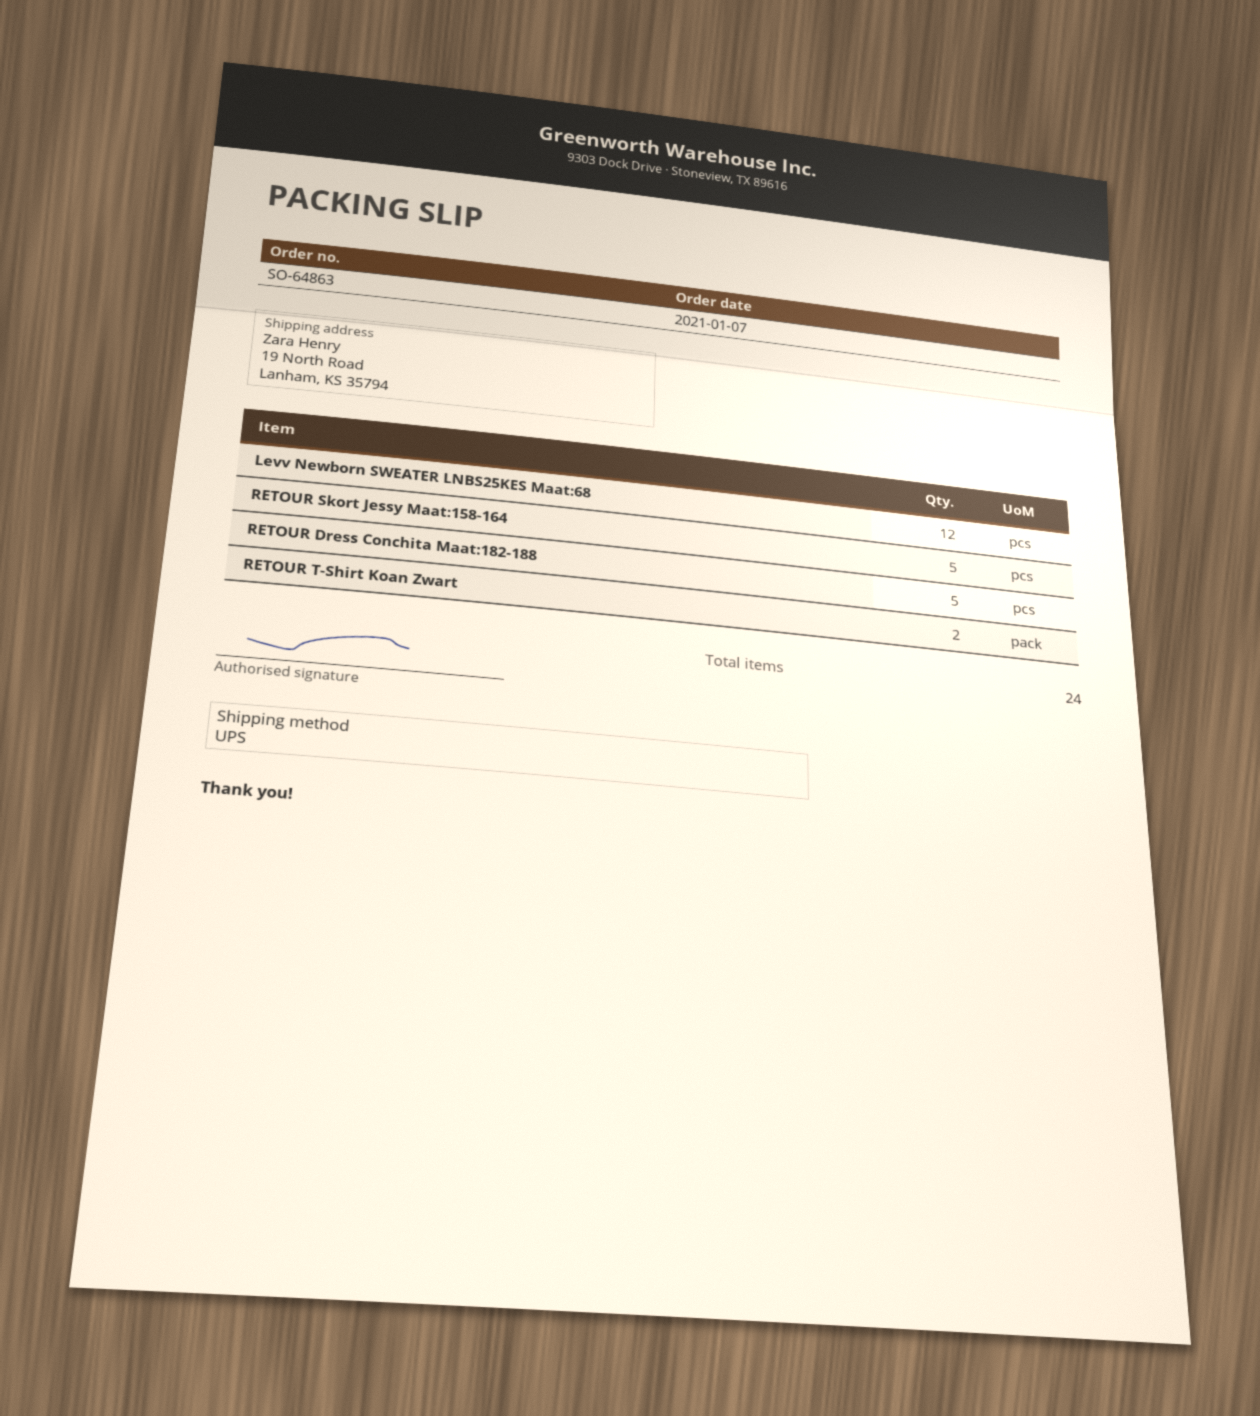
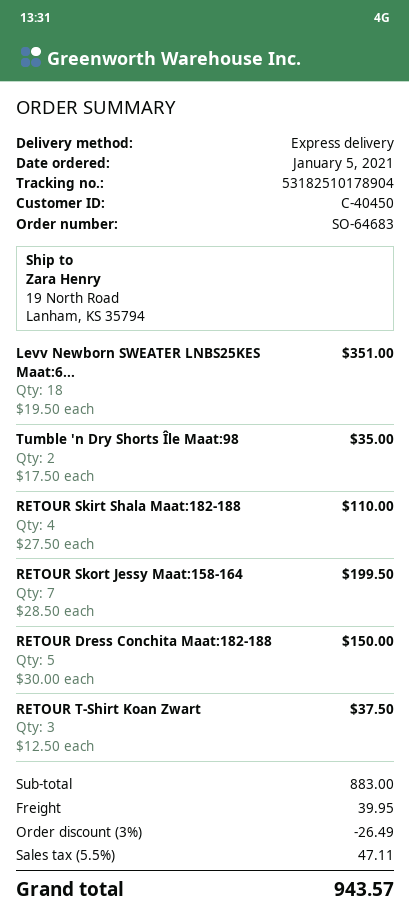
order number: SO-64863 -> SO-64683
order date: 2021-01-07 -> 2021-01-05
shipping method: UPS -> express
Levv Newborn SWEATER LNBS25KES Maat:68: 12 -> 18
RETOUR Skort Jessy Maat:158-164: 5 -> 7
RETOUR T-Shirt Koan Zwart: 2 -> 3
Tumble 'n Dry Shorts Île Maat:98: none -> 2
RETOUR Skirt Shala Maat:182-188: none -> 4

